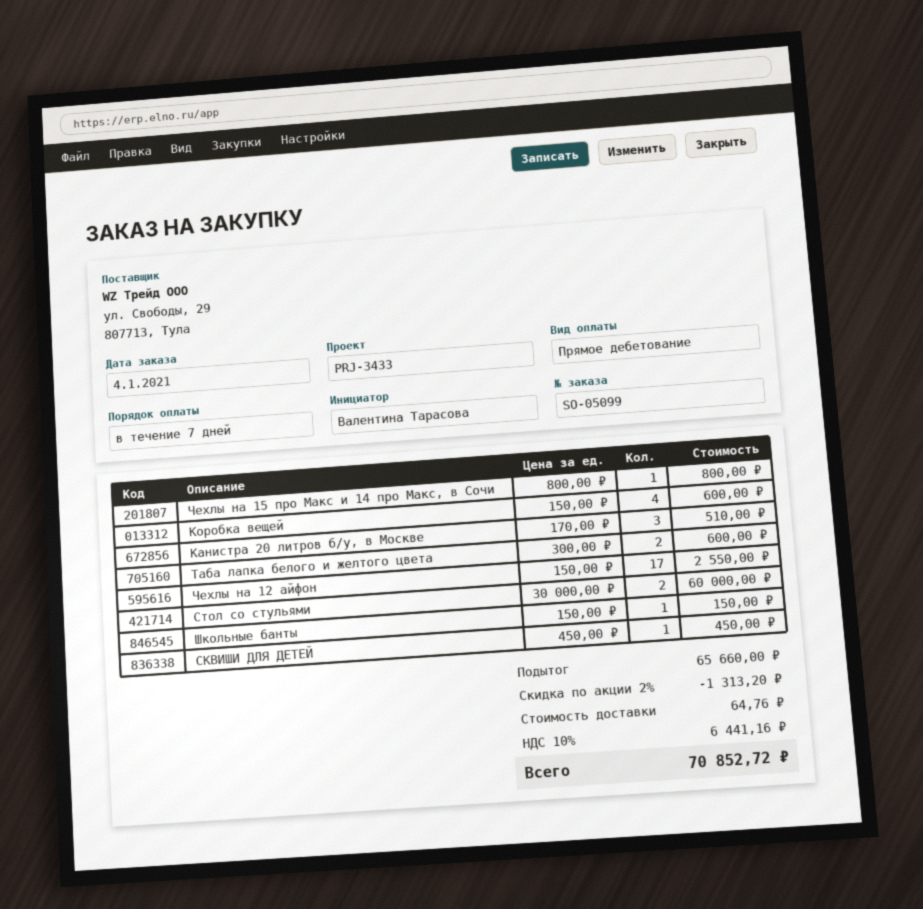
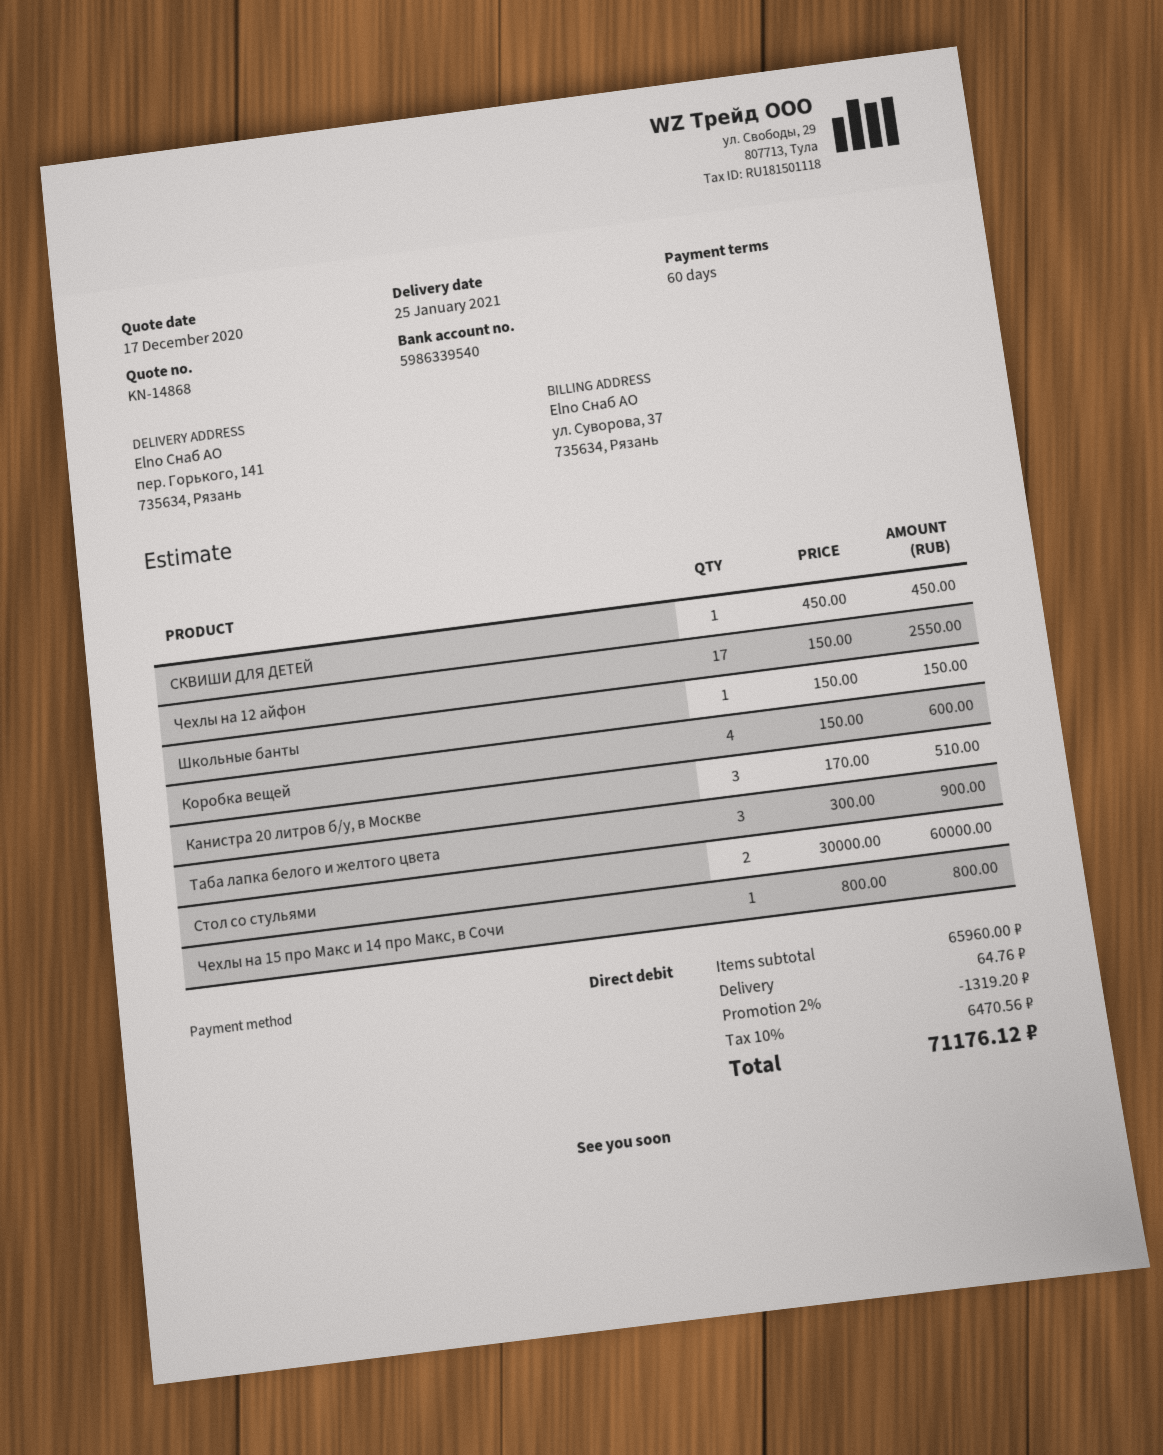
payment terms: 7 days -> 60 days
Таба лапка белого и желтого цвета: 2 x 300.00 = 600.00 -> 3 x 300.00 = 900.00
subtotal: 65660.00 -> 65960.00
discount: 2% = 1313.20 -> 2% = 1319.20
tax: 10% = 6441.16 -> 10% = 6470.56
total: 70852.72 -> 71176.12

